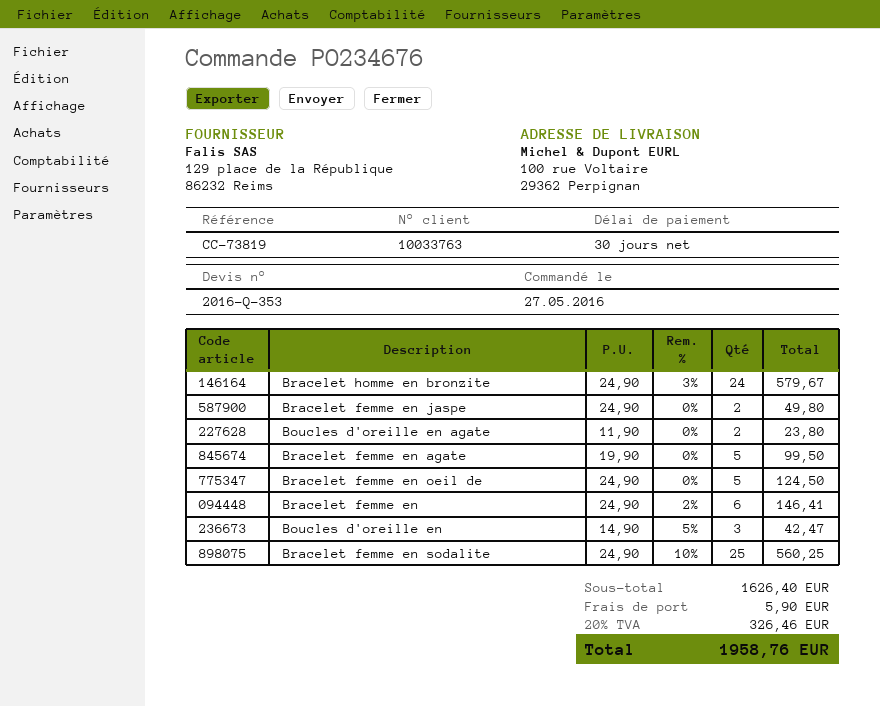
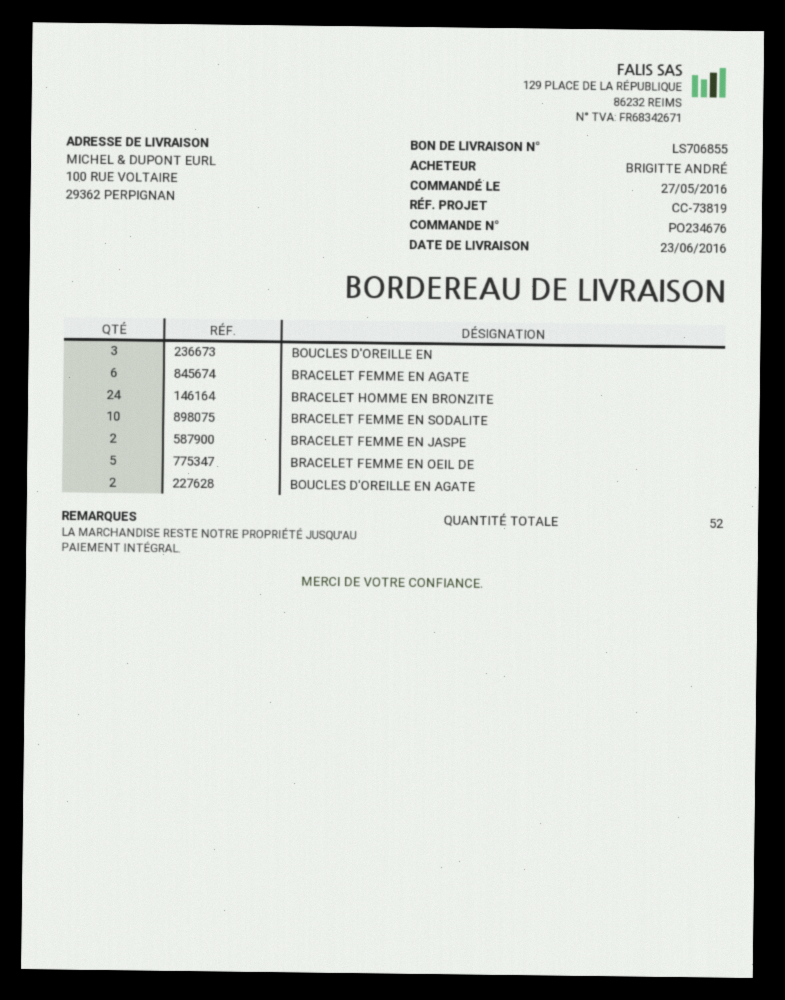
Bracelet femme en agate: 5 -> 6
Bracelet femme en: 6 -> none
Bracelet femme en sodalite: 25 -> 10

